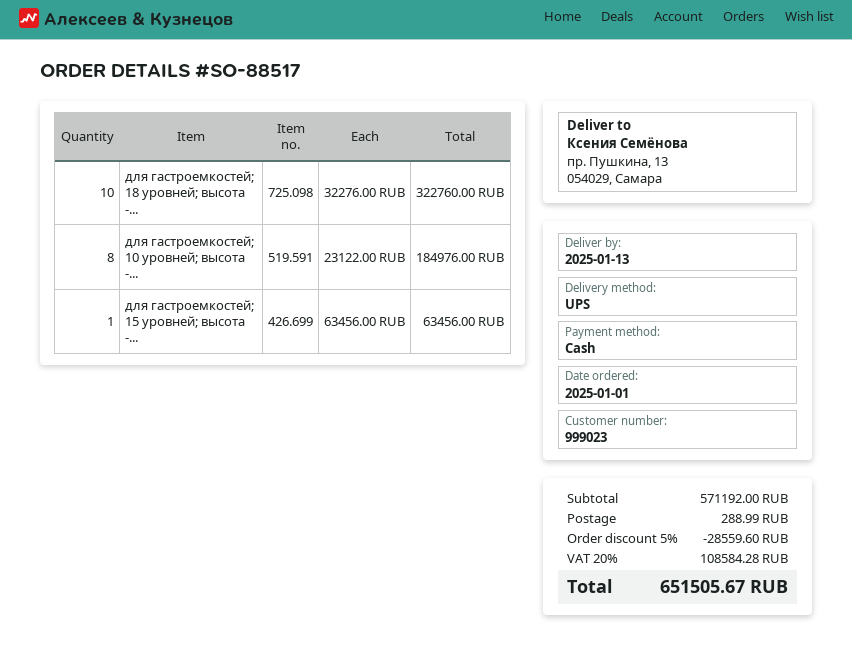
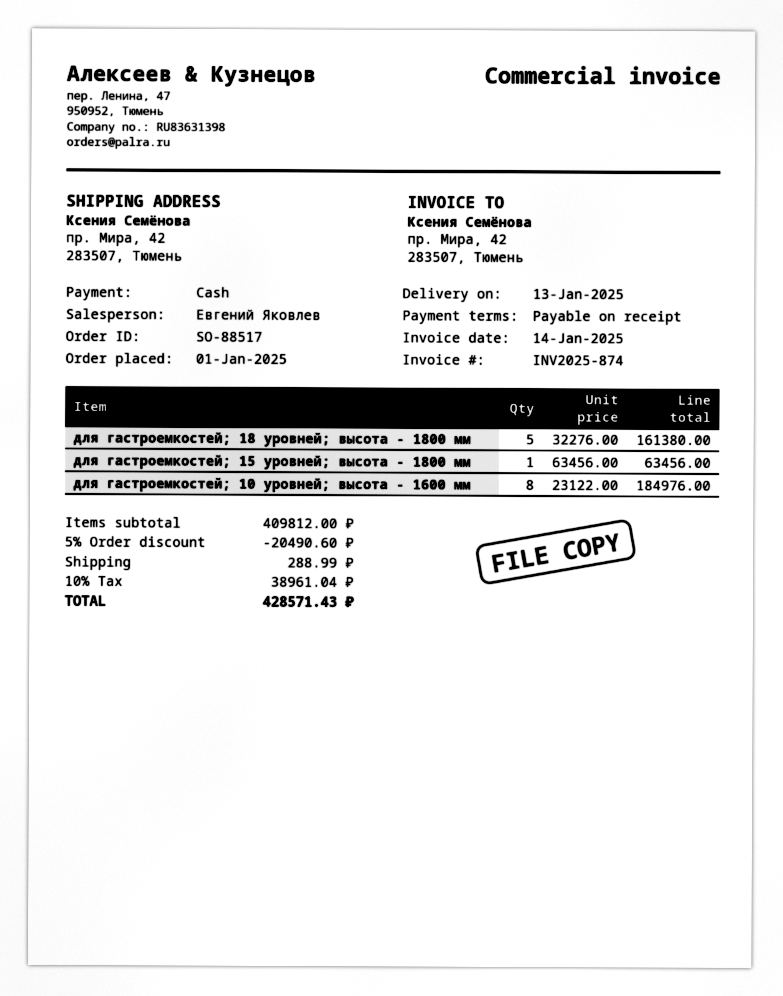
ship to: пр. Пушкина, 13, 054029, Самара -> пр. Мира, 42, 283507, Тюмень
для гастроемкостей; 18 уровней; высота -...: 10 x 32276.00 = 322760.00 -> 5 x 32276.00 = 161380.00
subtotal: 571192.00 -> 409812.00
discount: 5% = 28559.60 -> 5% = 20490.60
tax: 20% = 108584.28 -> 10% = 38961.04
total: 651505.67 -> 428571.43

